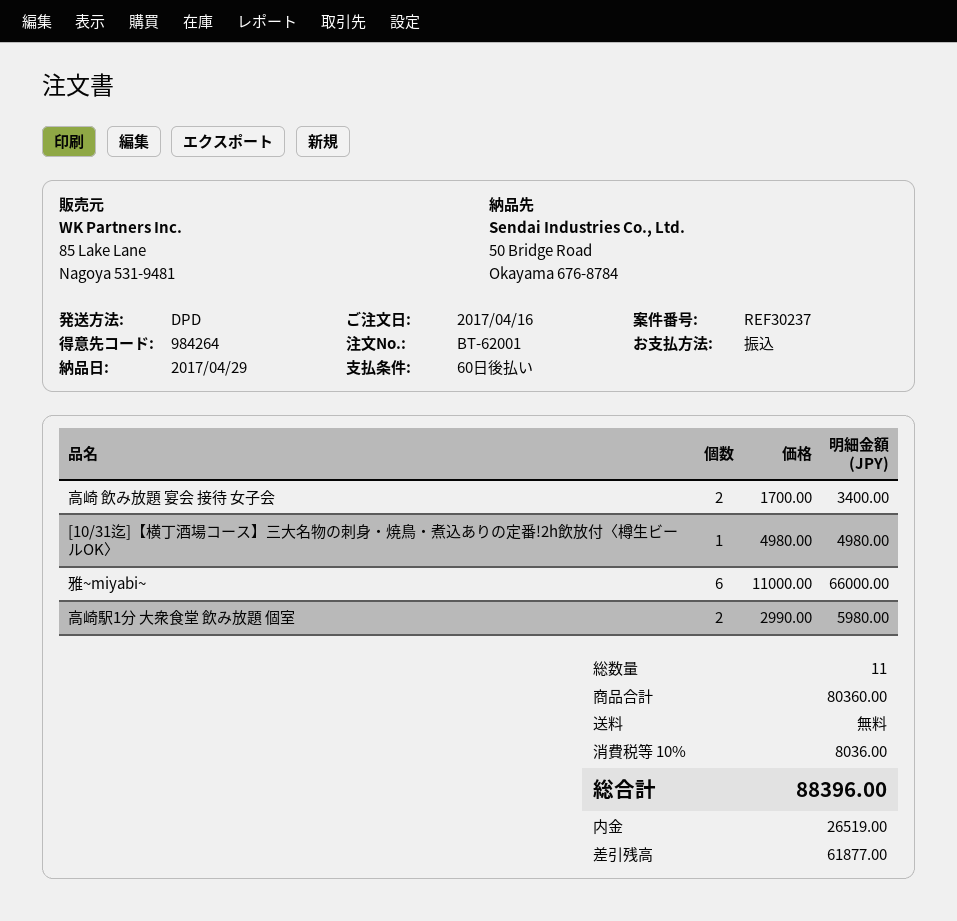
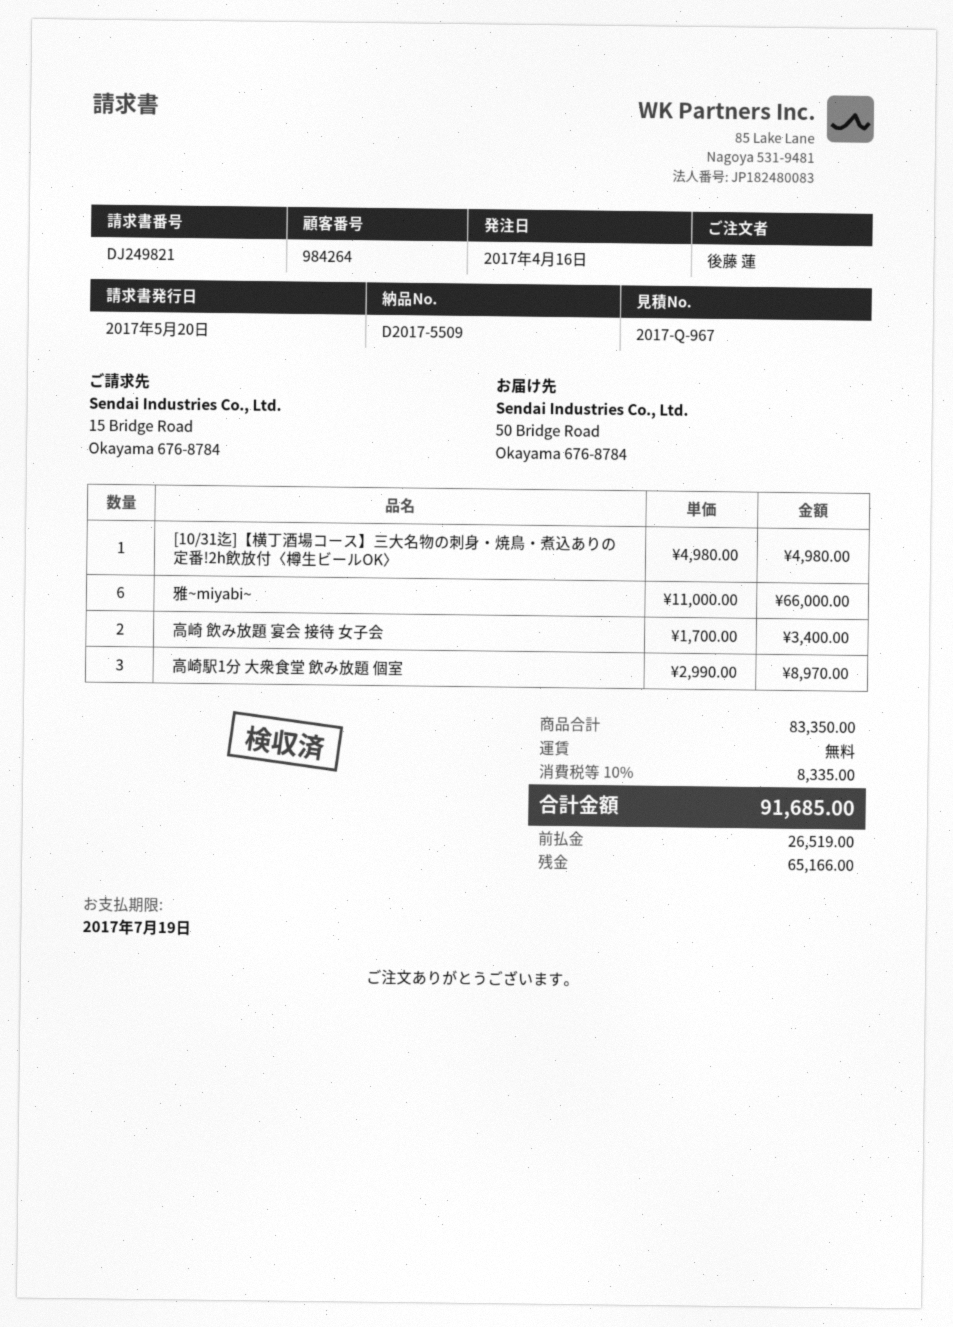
高崎駅1分 大衆食堂 飲み放題 個室: 2 x 2990.00 = 5980.00 -> 3 x 2990.00 = 8970.00
subtotal: 80360.00 -> 83350.00
tax: 10% = 8036.00 -> 10% = 8335.00
total: 88396.00 -> 91685.00
balance: 61877.00 -> 65166.00

